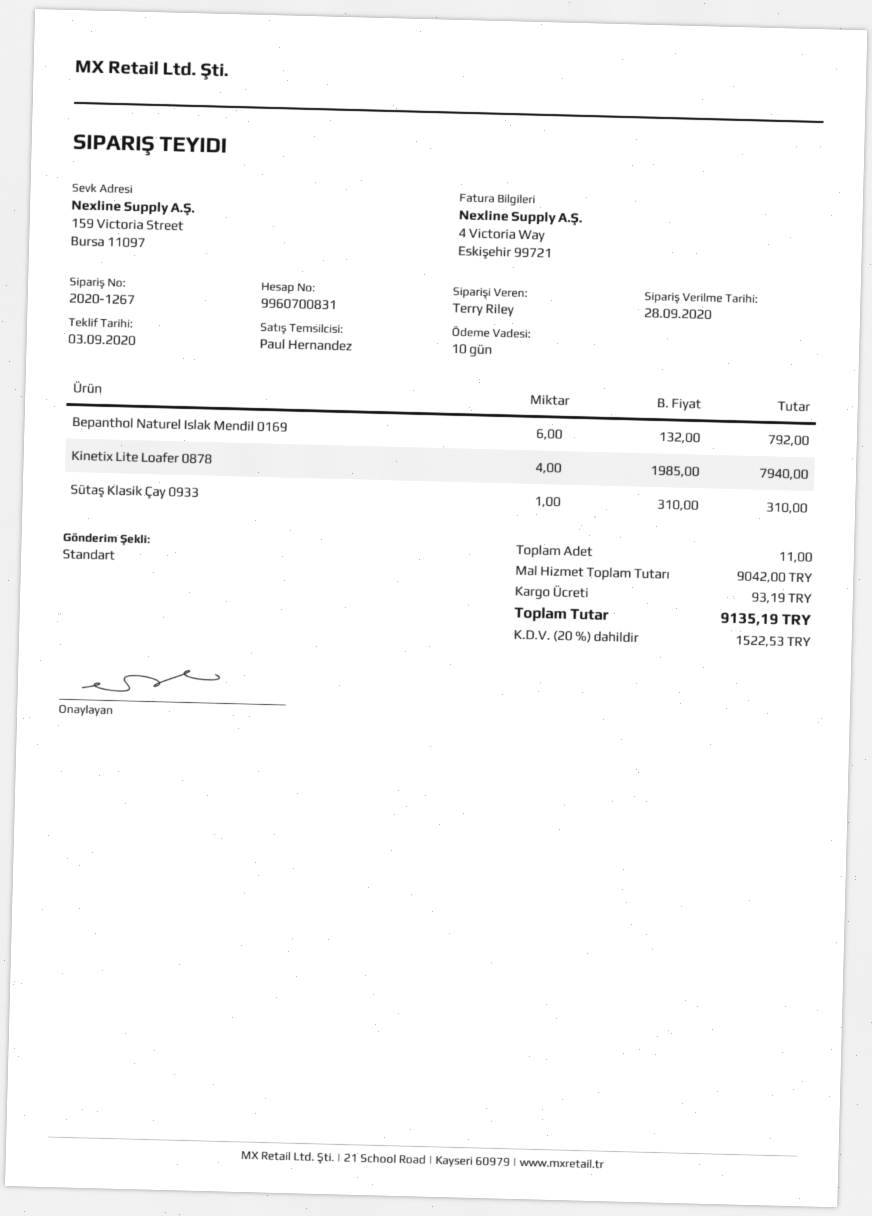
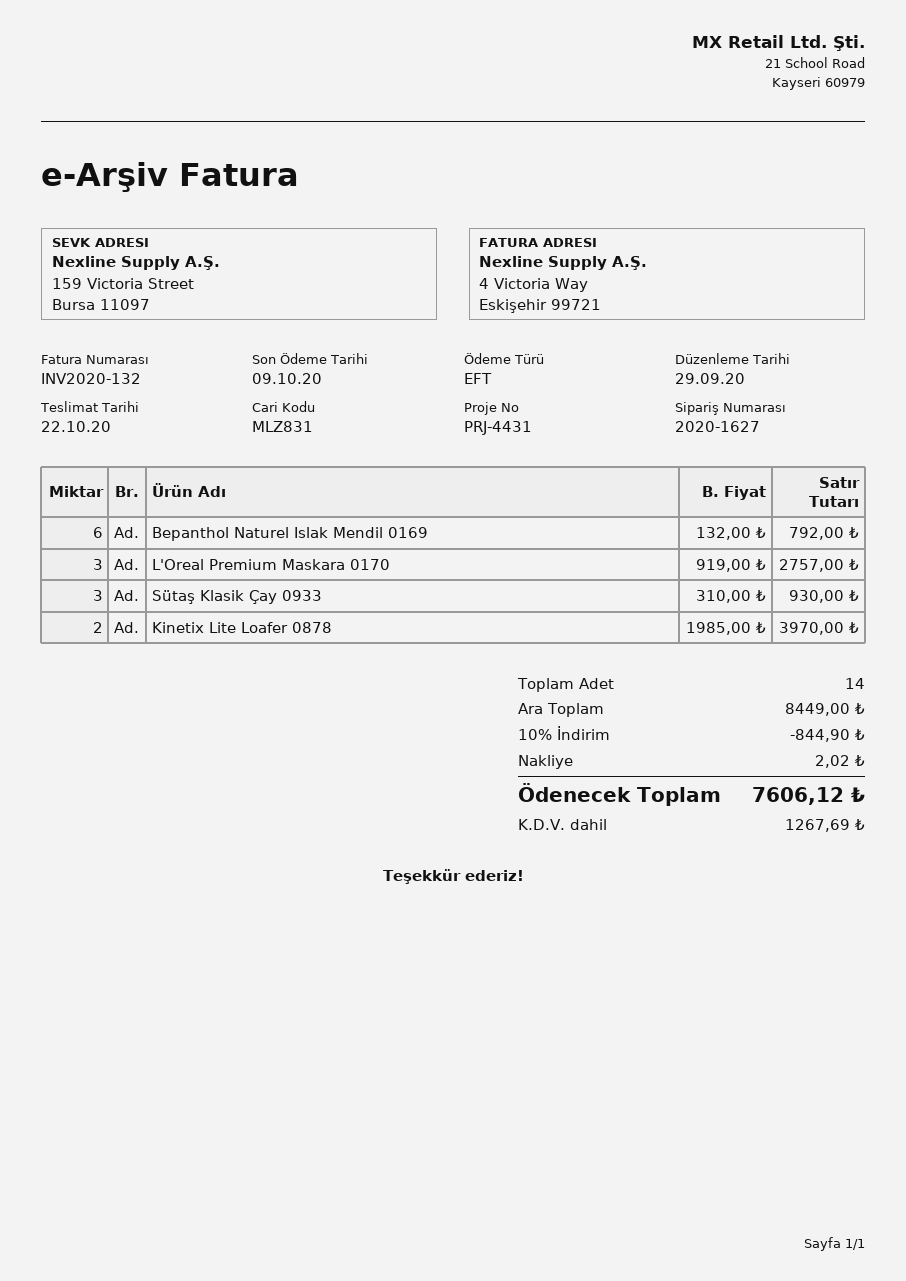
order number: 2020-1267 -> 2020-1627
Kinetix Lite Loafer 0878: 4 x 1985.00 = 7940.00 -> 2 x 1985.00 = 3970.00
Sütaş Klasik Çay 0933: 1 x 310.00 = 310.00 -> 3 x 310.00 = 930.00
L'Oreal Premium Maskara 0170: none -> 3 x 919.00 = 2757.00
total quantity: 11 -> 14
subtotal: 9042.00 -> 8449.00
discount: none -> 10% = 844.90
shipping: 93.19 -> 2.02
tax: 1522.53 -> 1267.69
total: 9135.19 -> 7606.12

